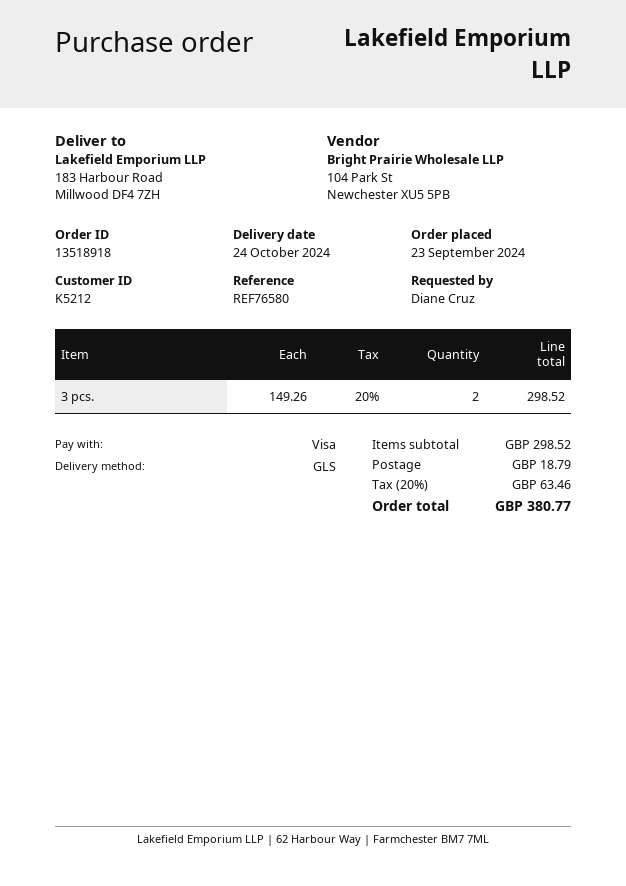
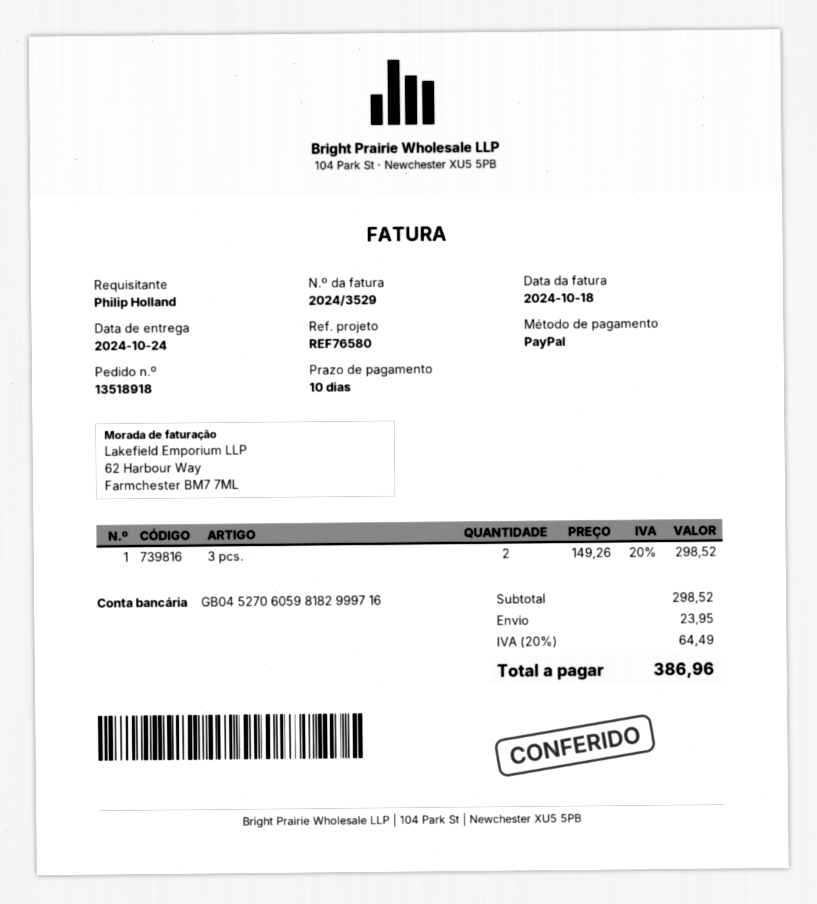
ordered by: Diane Cruz -> Philip Holland
payment method: Visa -> PayPal
shipping: 18.79 -> 23.95
tax: 20% = 63.46 -> 20% = 64.49
total: 380.77 -> 386.96

